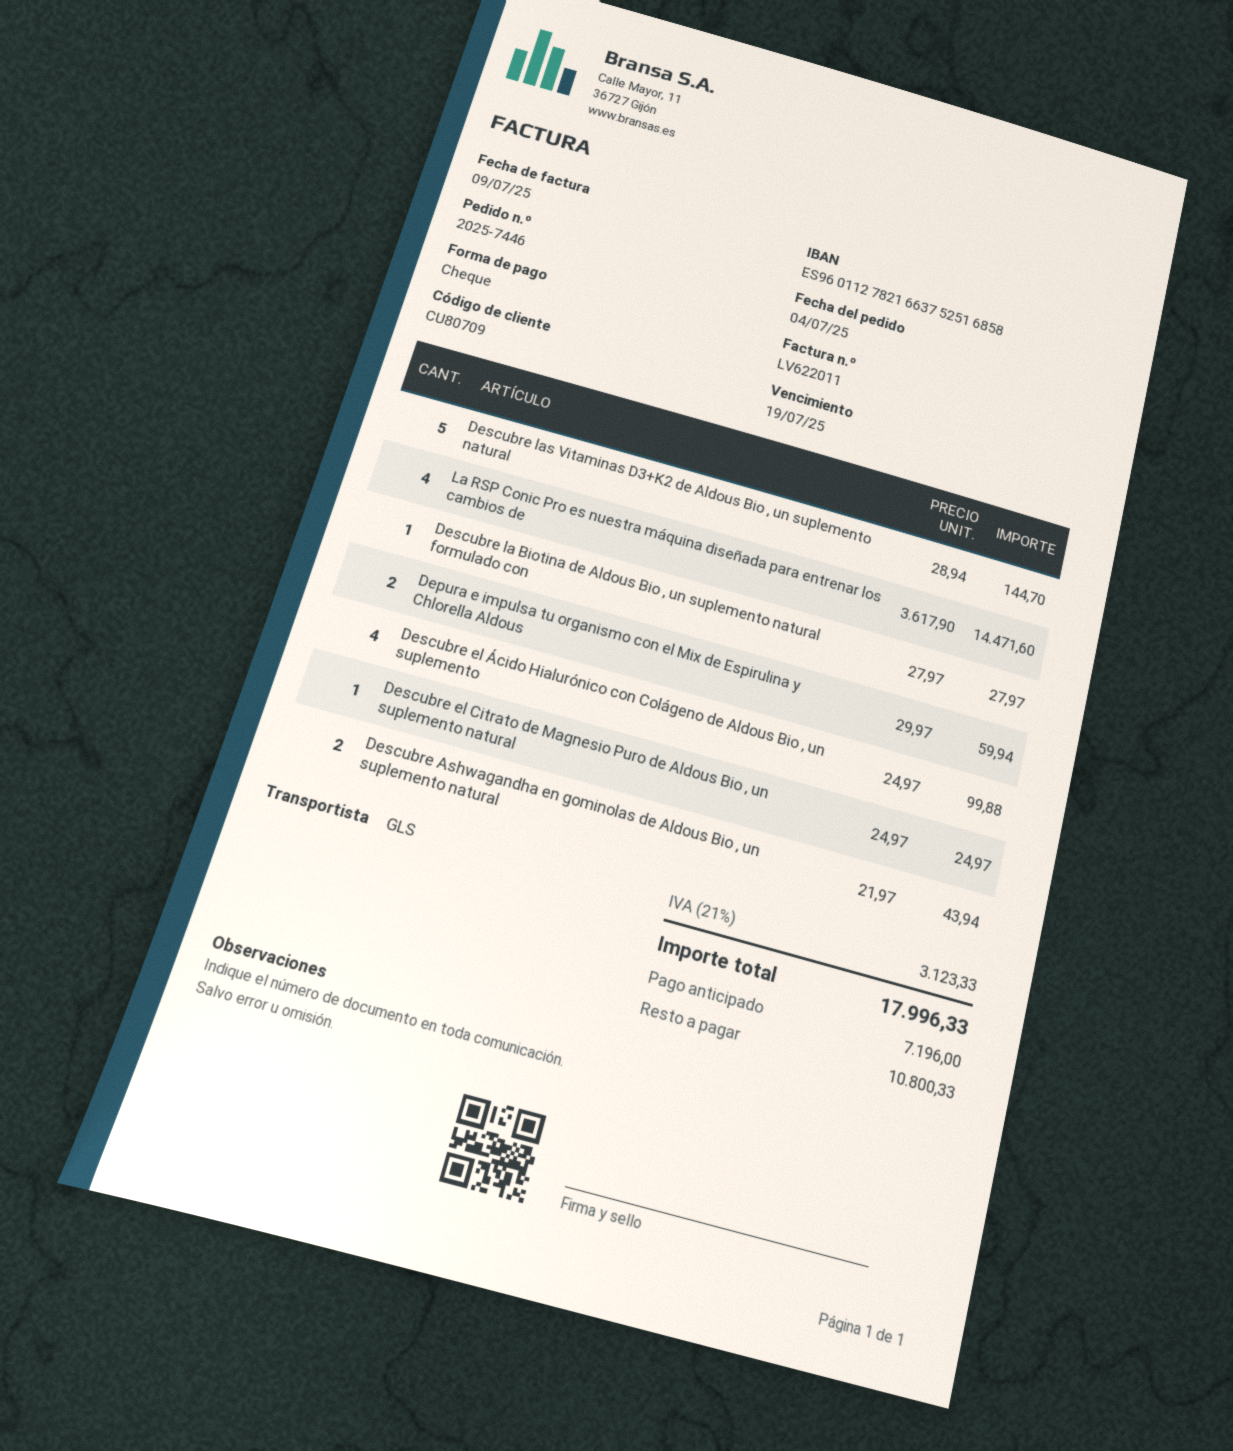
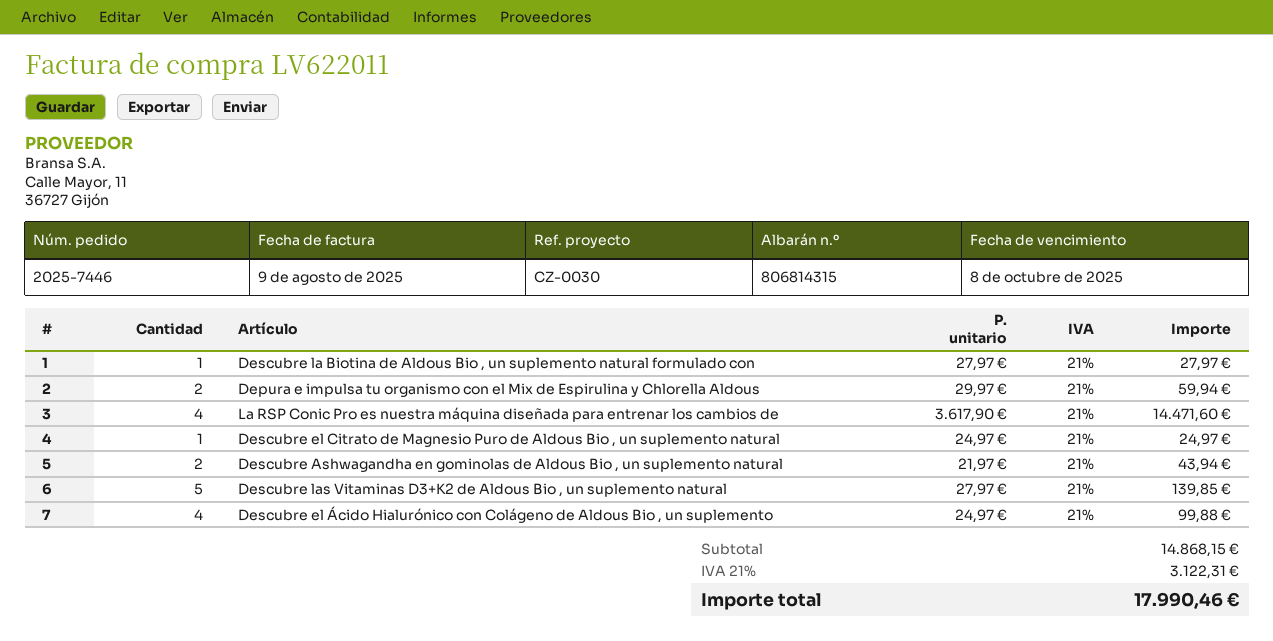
invoice date: 2025-07-09 -> 2025-08-09
due date: 2025-07-19 -> 2025-10-08
Descubre las Vitaminas D3+K2 de Aldous Bio , un suplemento natural: 5 x 28.94 = 144.70 -> 5 x 27.97 = 139.85
tax: 21% = 3123.33 -> 21% = 3122.31
total: 17996.33 -> 17990.46

